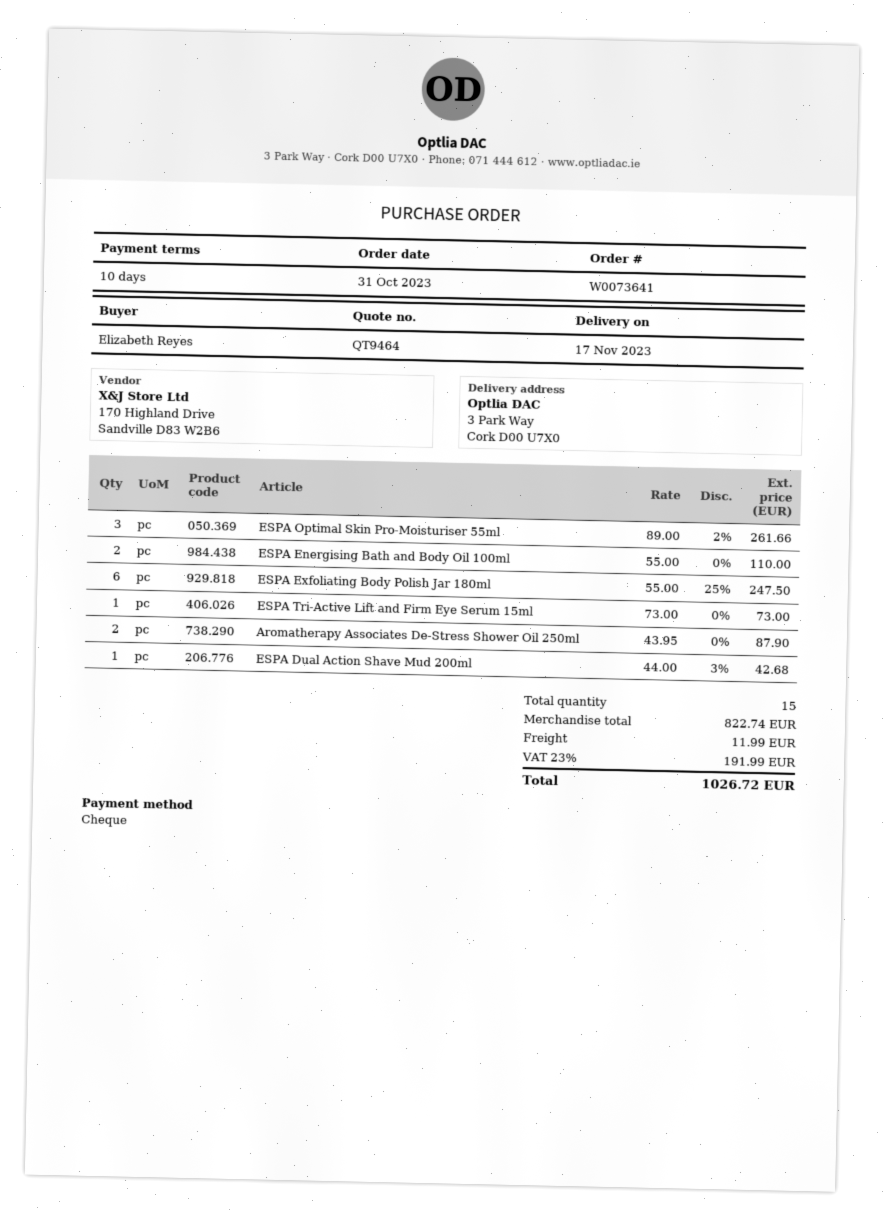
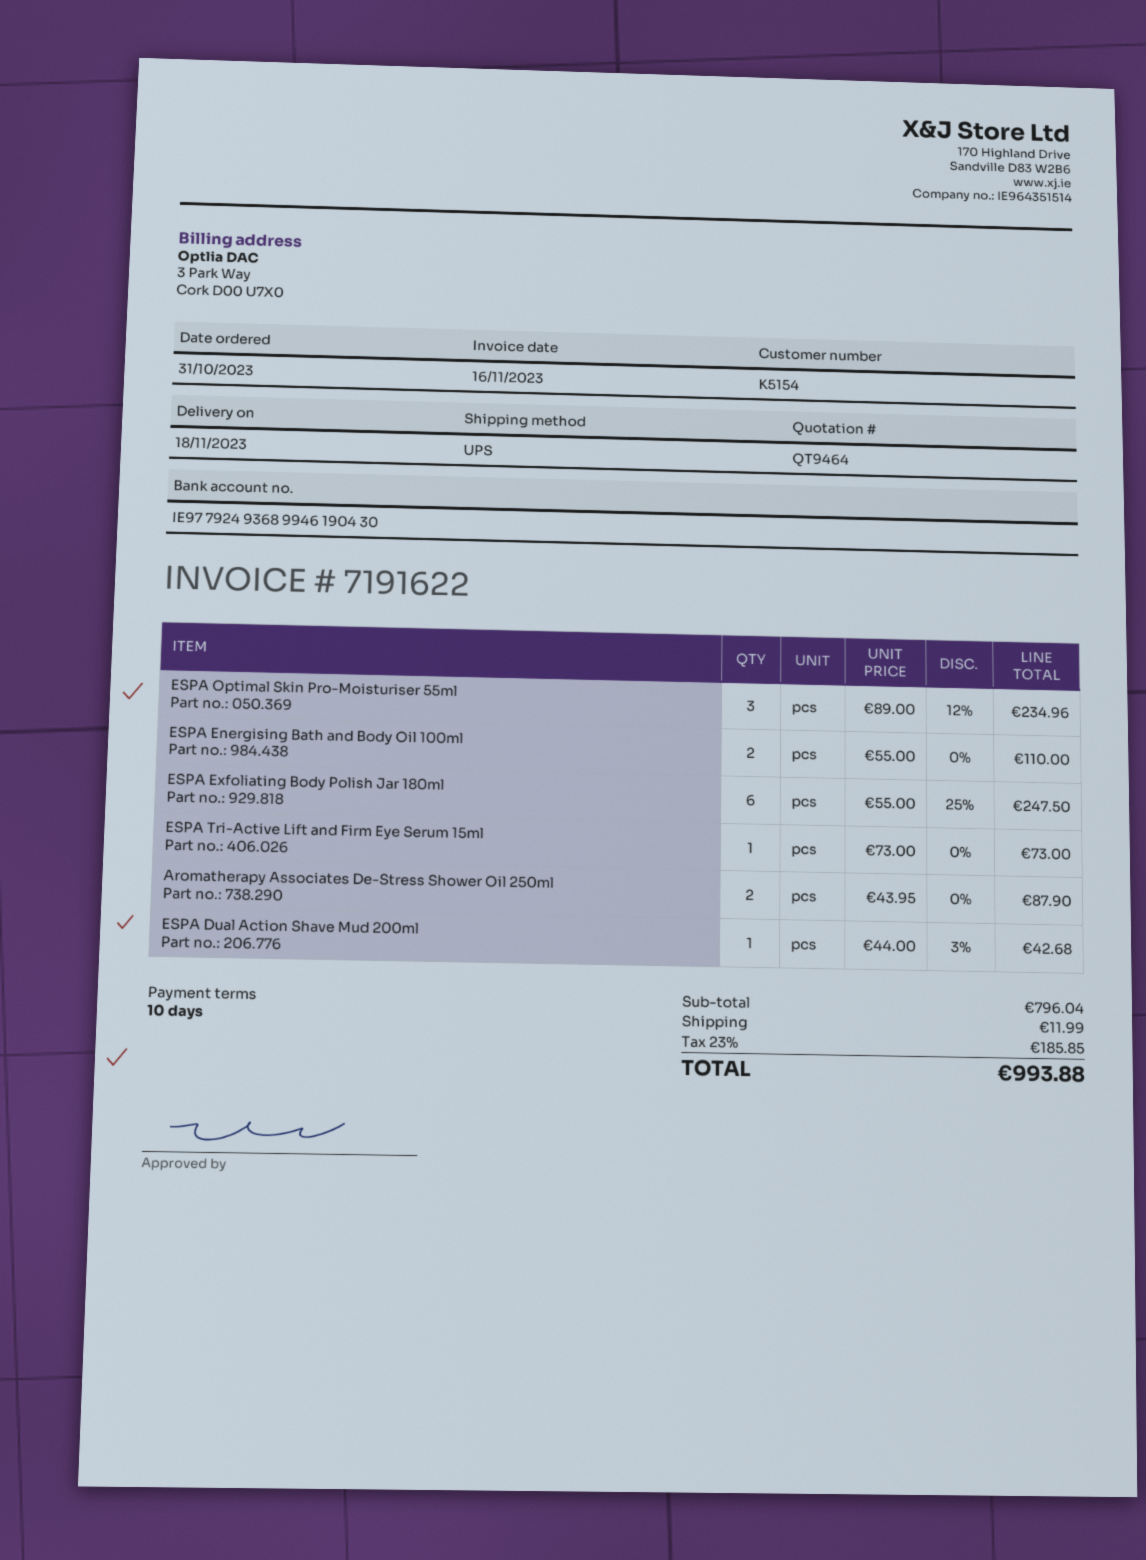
delivery date: 2023-11-17 -> 2023-11-18
ESPA Optimal Skin Pro-Moisturiser 55ml: 3 x 89.00 - 2% = 261.66 -> 3 x 89.00 - 12% = 234.96
subtotal: 822.74 -> 796.04
tax: 23% = 191.99 -> 23% = 185.85
total: 1026.72 -> 993.88

